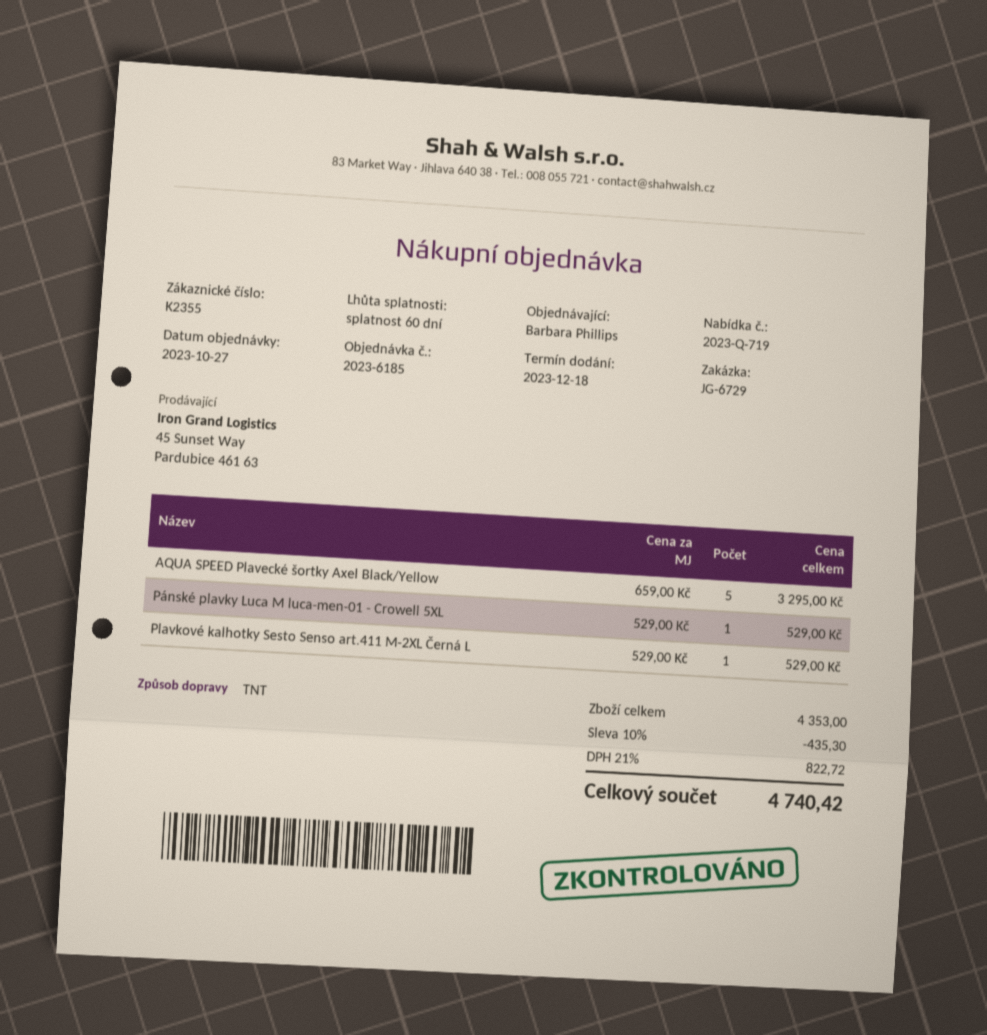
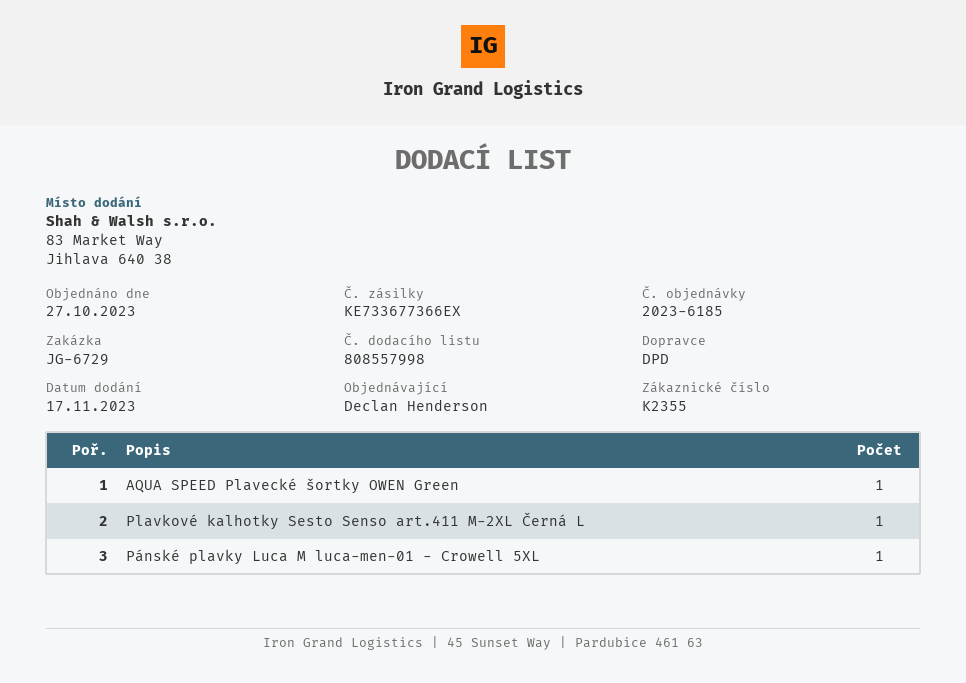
delivery date: 2023-12-18 -> 2023-11-17
ordered by: Barbara Phillips -> Declan Henderson
shipping method: TNT -> DPD
AQUA SPEED Plavecké šortky Axel Black/Yellow: 5 -> none
AQUA SPEED Plavecké šortky OWEN Green: none -> 1

